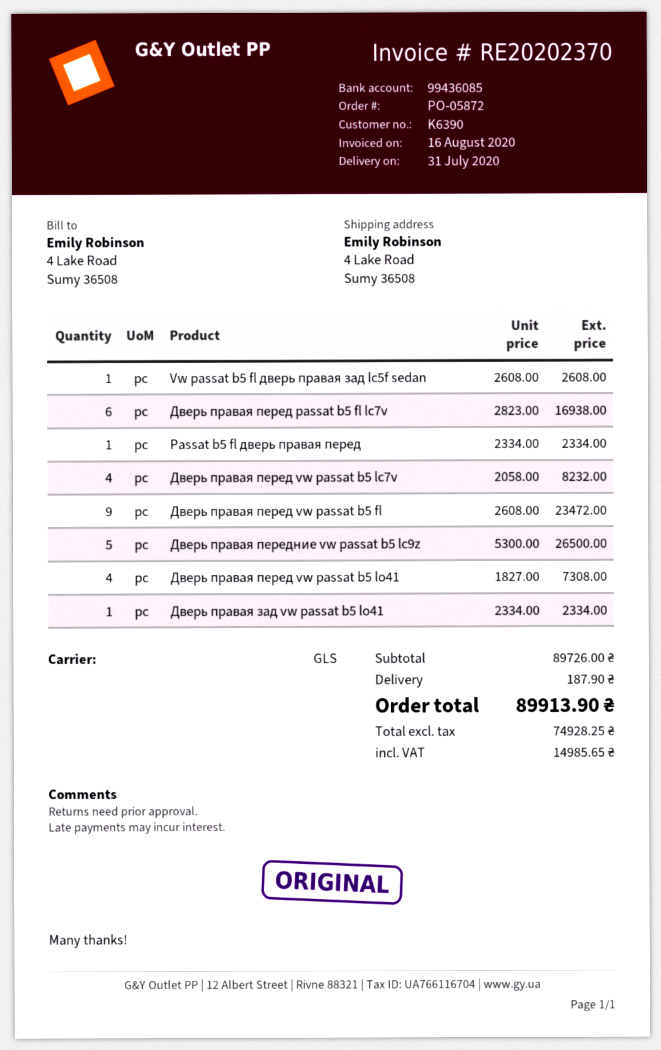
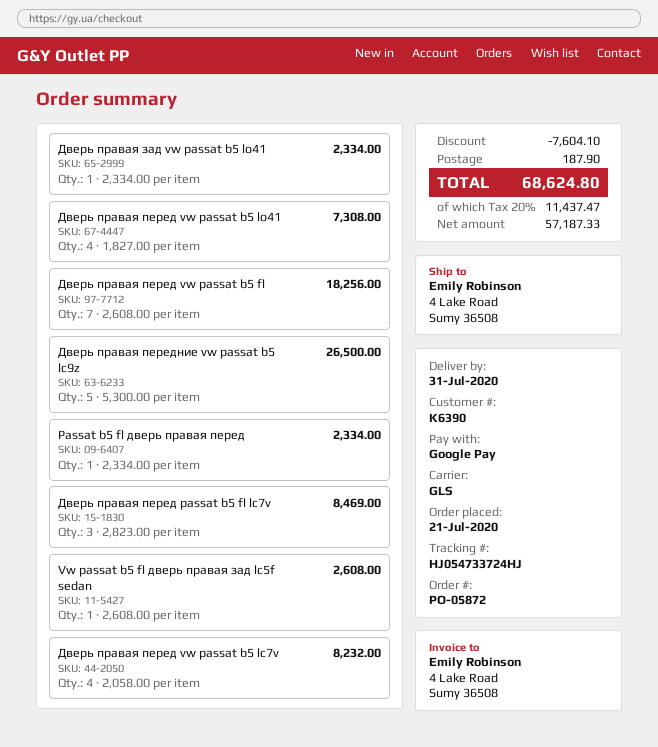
Дверь правая перед passat b5 fl lc7v: 6 x 2823.00 = 16938.00 -> 3 x 2823.00 = 8469.00
Дверь правая перед vw passat b5 fl: 9 x 2608.00 = 23472.00 -> 7 x 2608.00 = 18256.00
discount: none -> 7604.10
net: 74928.25 -> 57187.33
tax: 14985.65 -> 11437.47
total: 89913.90 -> 68624.80

